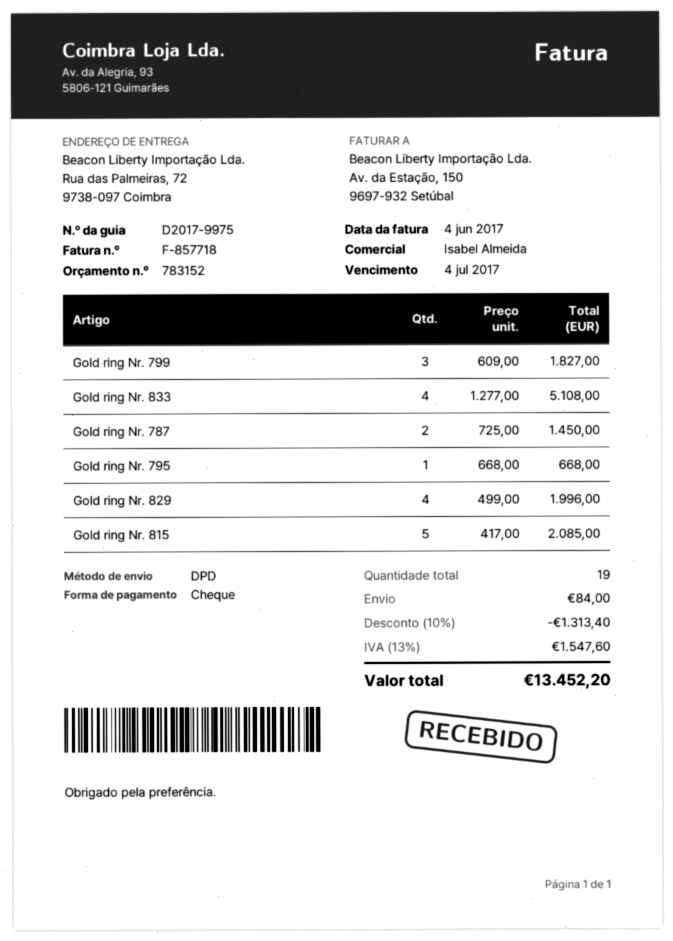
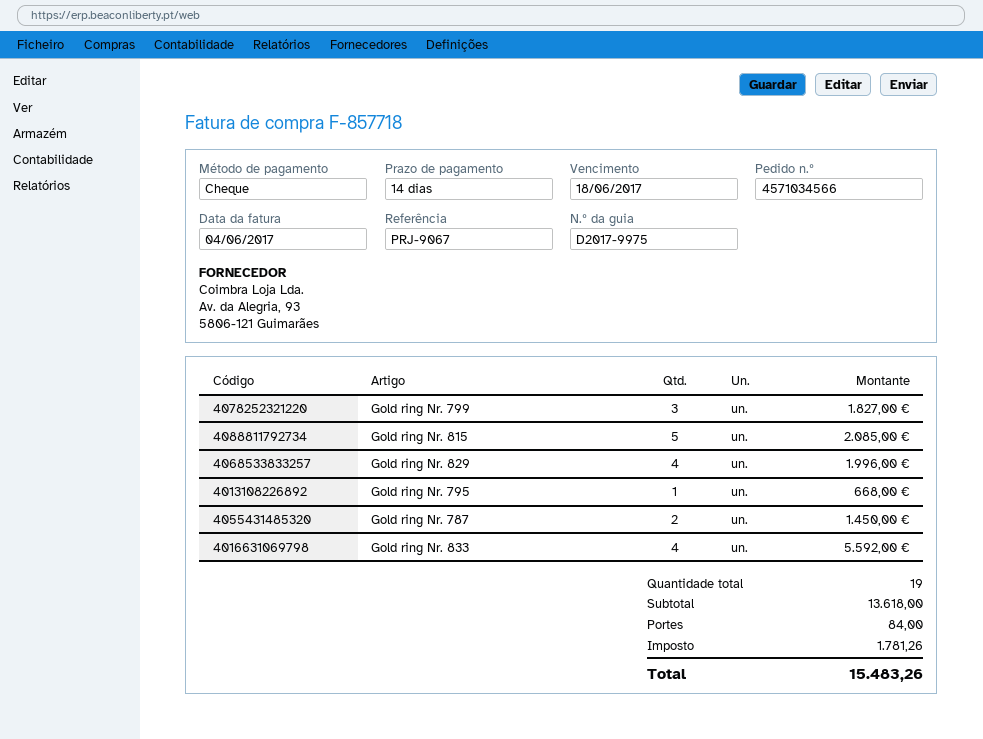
due date: 2017-07-04 -> 2017-06-18
Gold ring Nr. 833: 4 for 5108.00 -> 4 for 5592.00
discount: 10% = 1313.40 -> none
tax: 1547.60 -> 1781.26
total: 13452.20 -> 15483.26

